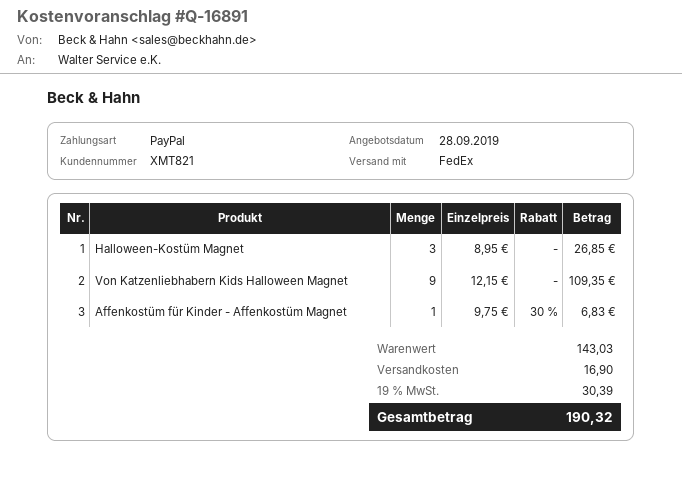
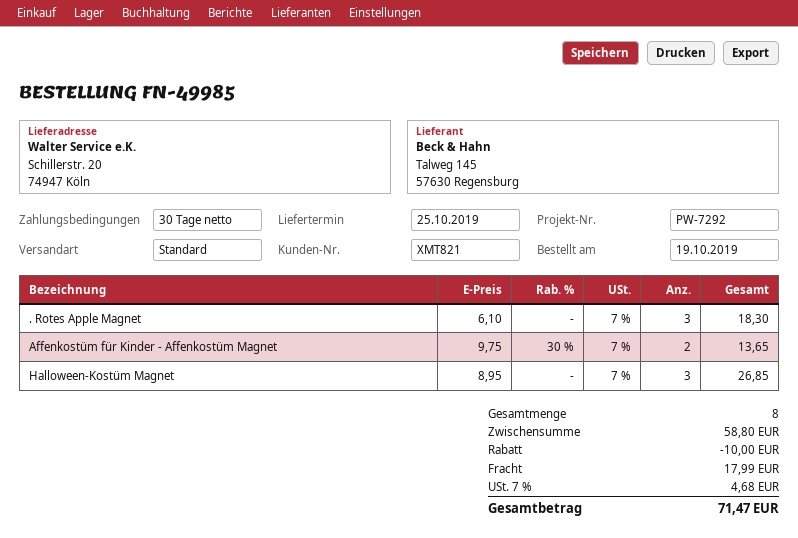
shipping method: FedEx -> standard
Von Katzenliebhabern Kids Halloween Magnet: 9 x 12.15 = 109.35 -> none
Affenkostüm für Kinder - Affenkostüm Magnet: 1 x 9.75 - 30% = 6.83 -> 2 x 9.75 - 30% = 13.65
. Rotes Apple Magnet: none -> 3 x 6.10 = 18.30
subtotal: 143.03 -> 58.80
discount: none -> 10.00
shipping: 16.90 -> 17.99
tax: 19% = 30.39 -> 7% = 4.68
total: 190.32 -> 71.47

